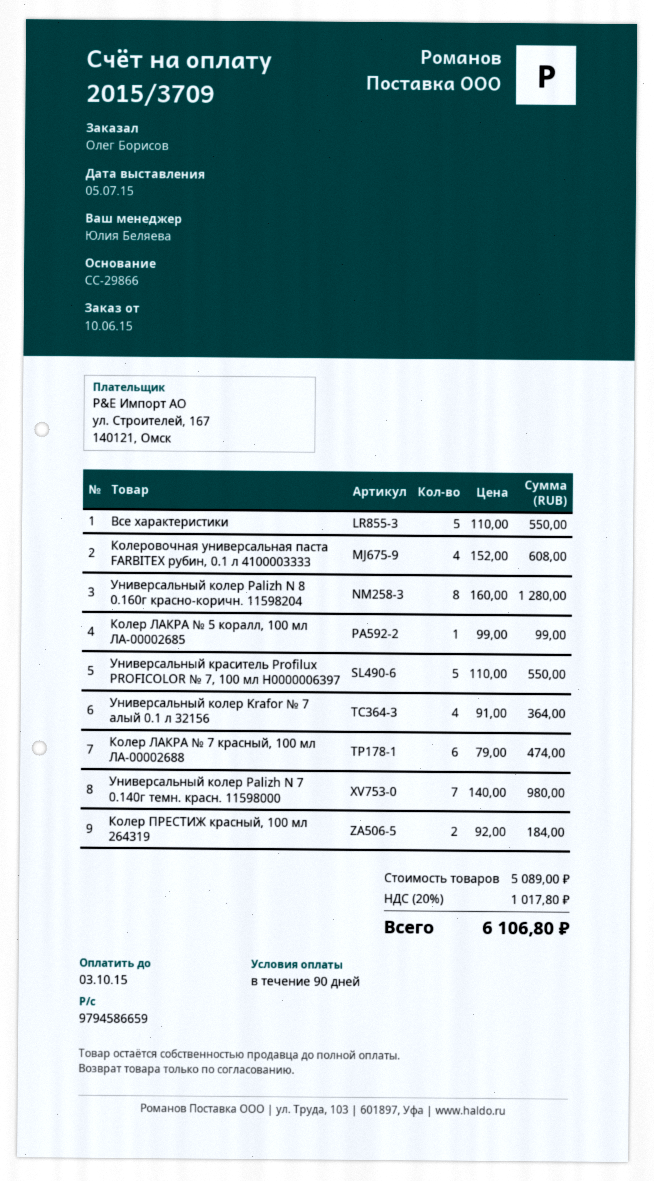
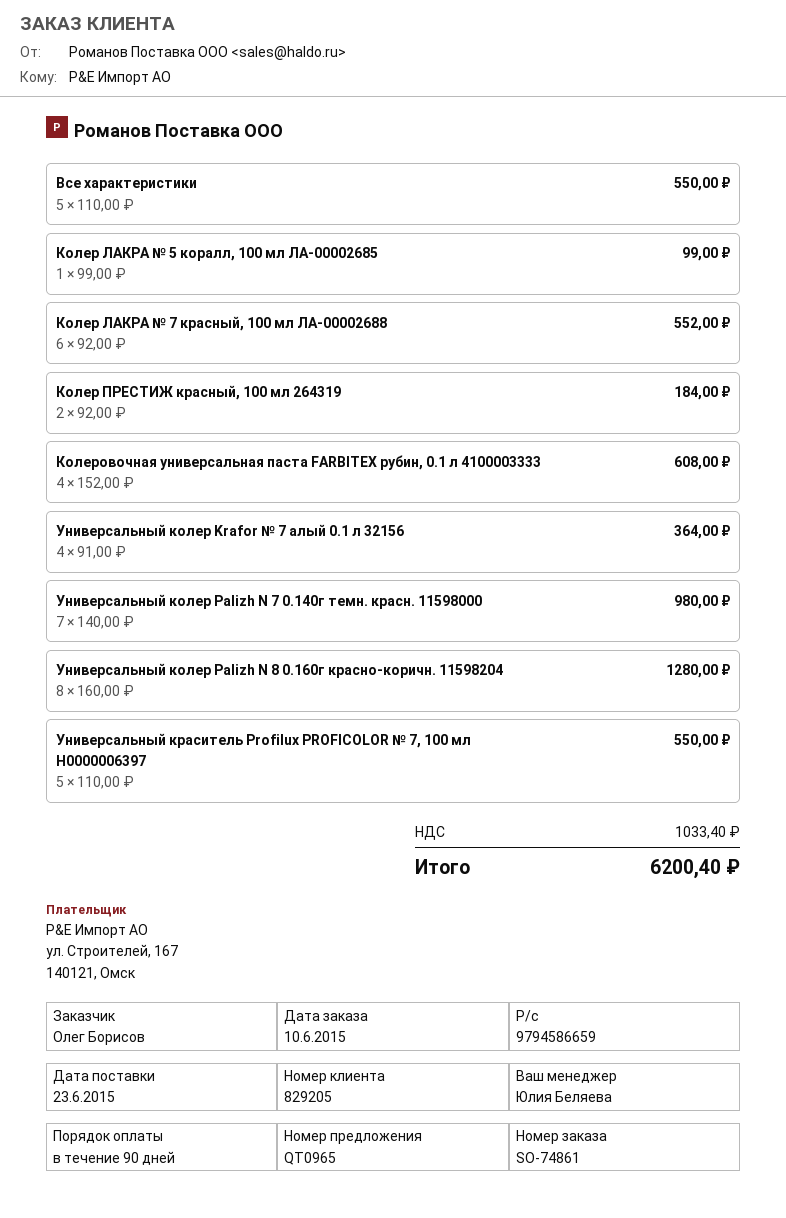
Колер ЛАКРА № 7 красный, 100 мл ЛА-00002688: 6 x 79.00 = 474.00 -> 6 x 92.00 = 552.00
tax: 1017.80 -> 1033.40
total: 6106.80 -> 6200.40

